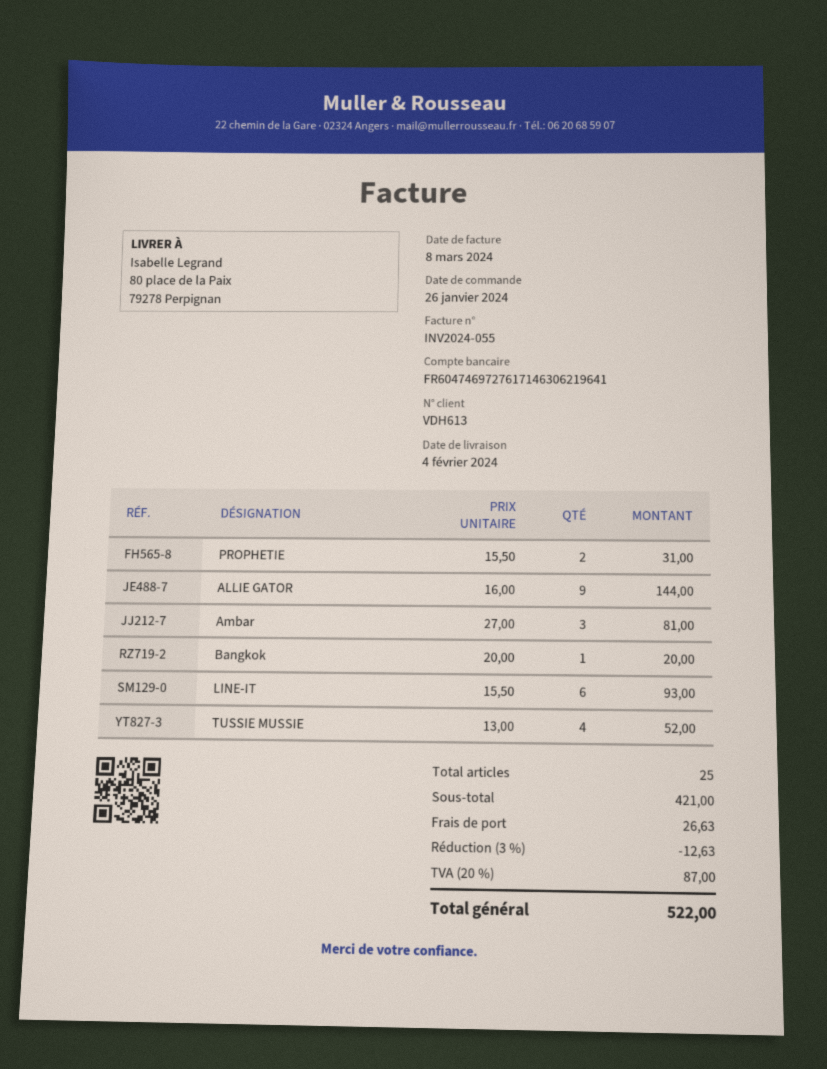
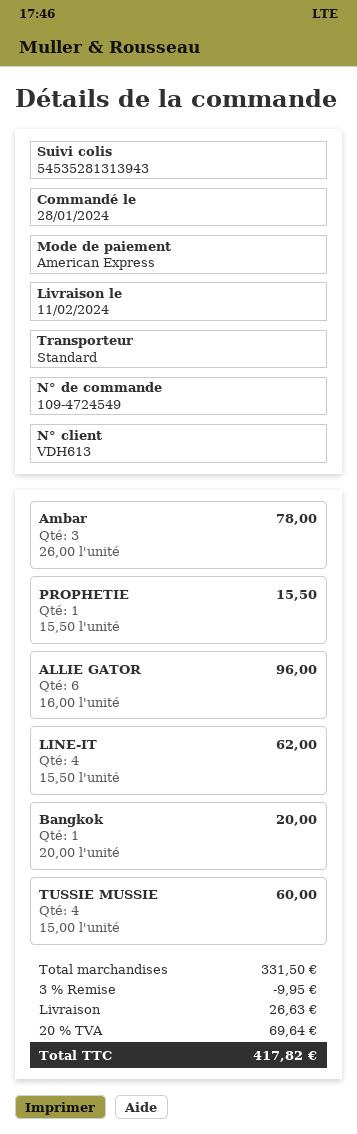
order date: 2024-01-26 -> 2024-01-28
delivery date: 2024-02-04 -> 2024-02-11
PROPHETIE: 2 x 15.50 = 31.00 -> 1 x 15.50 = 15.50
ALLIE GATOR: 9 x 16.00 = 144.00 -> 6 x 16.00 = 96.00
Ambar: 3 x 27.00 = 81.00 -> 3 x 26.00 = 78.00
LINE-IT: 6 x 15.50 = 93.00 -> 4 x 15.50 = 62.00
TUSSIE MUSSIE: 4 x 13.00 = 52.00 -> 4 x 15.00 = 60.00
subtotal: 421.00 -> 331.50
discount: 3% = 12.63 -> 3% = 9.95
tax: 20% = 87.00 -> 20% = 69.64
total: 522.00 -> 417.82

